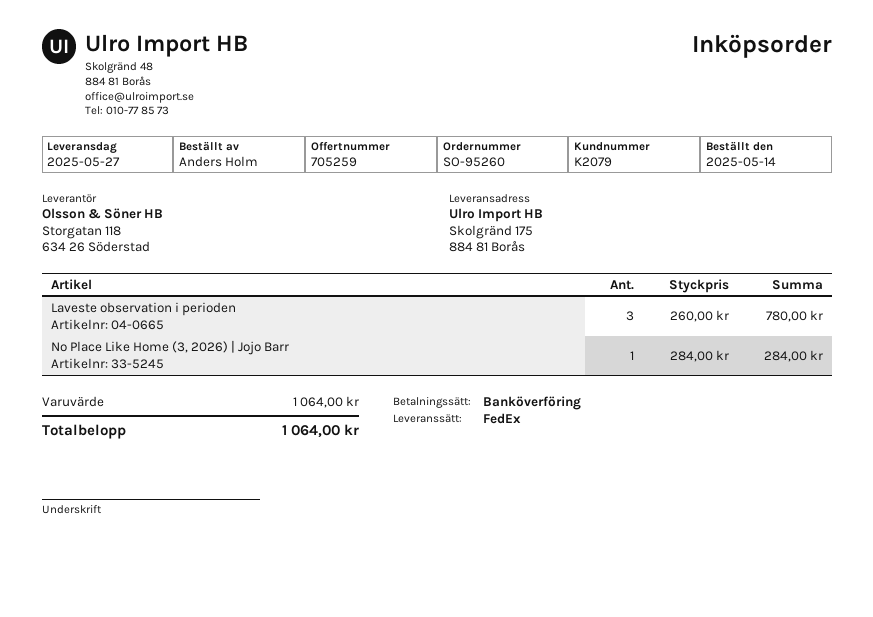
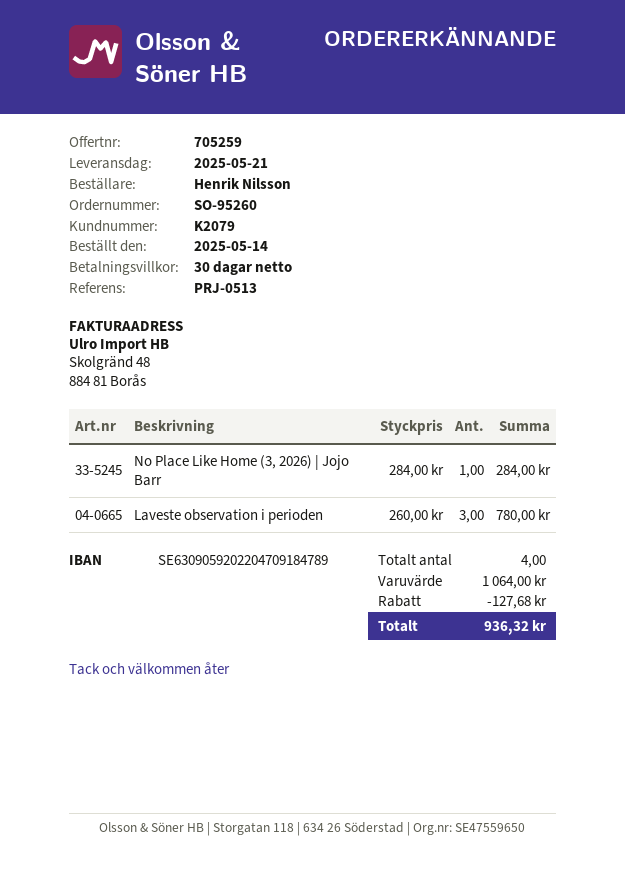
delivery date: 2025-05-27 -> 2025-05-21
ordered by: Anders Holm -> Henrik Nilsson
discount: none -> 127.68
total: 1064.00 -> 936.32

